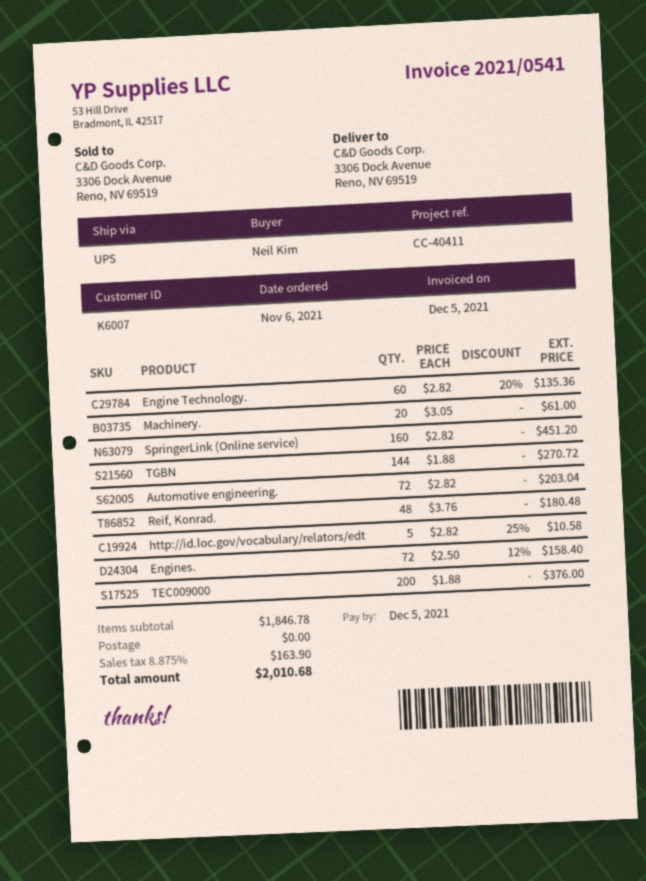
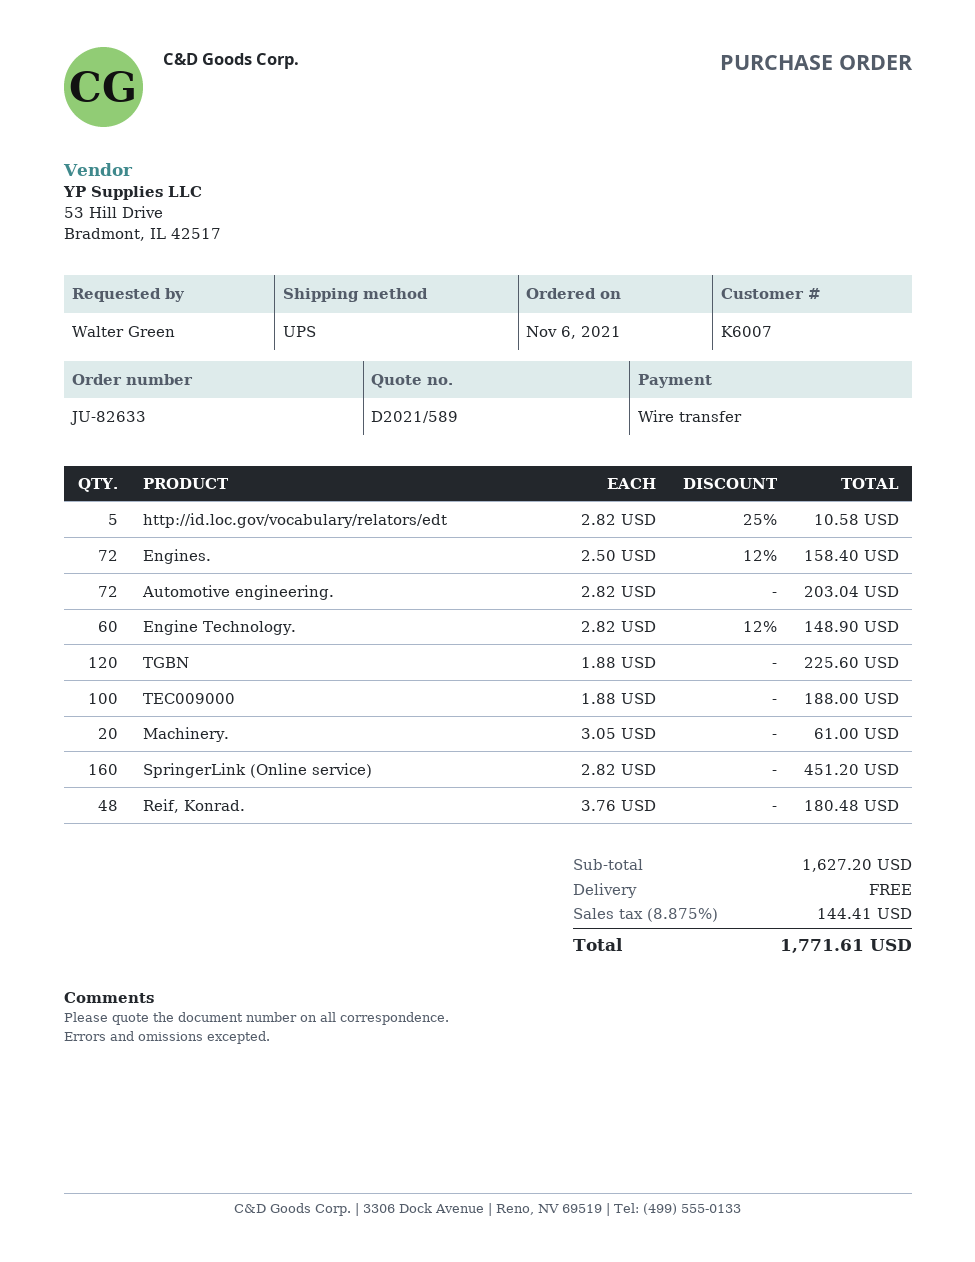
ordered by: Neil Kim -> Walter Green
Engine Technology.: 60 x 2.82 - 20% = 135.36 -> 60 x 2.82 - 12% = 148.90
TGBN: 144 x 1.88 = 270.72 -> 120 x 1.88 = 225.60
TEC009000: 200 x 1.88 = 376.00 -> 100 x 1.88 = 188.00
subtotal: 1846.78 -> 1627.20
tax: 8.875% = 163.90 -> 8.875% = 144.41
total: 2010.68 -> 1771.61

